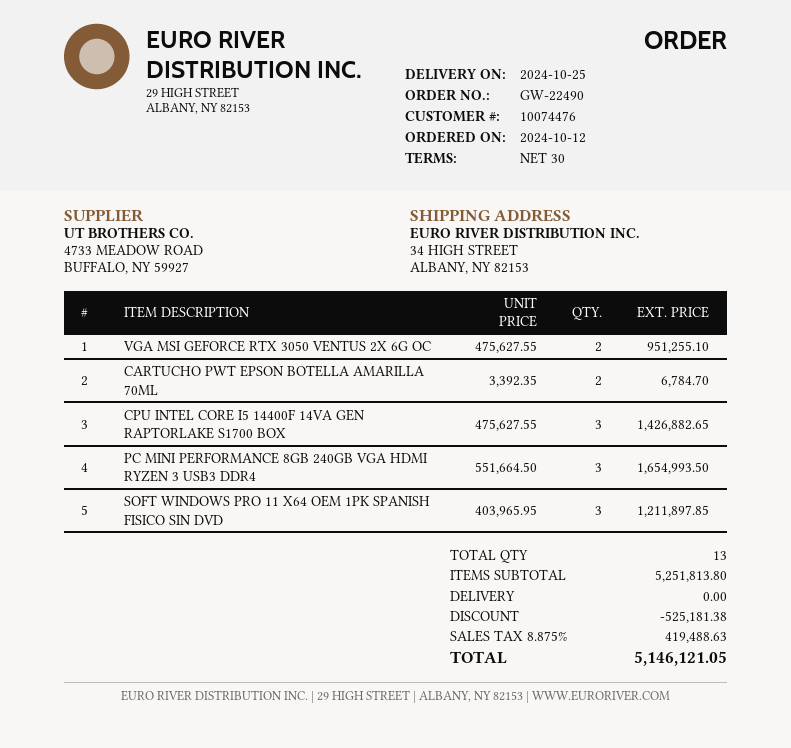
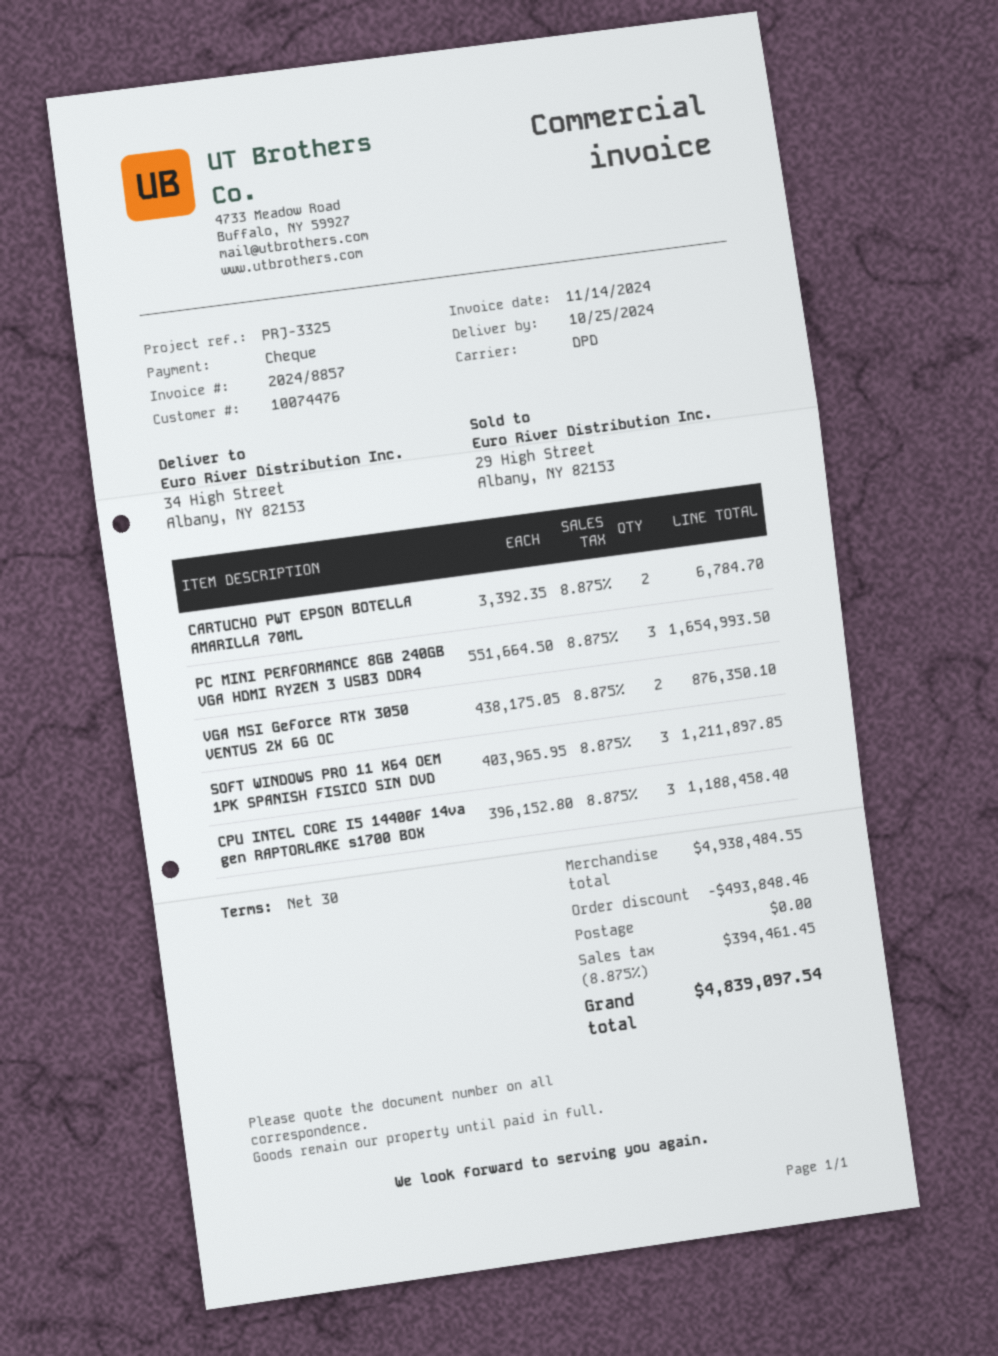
VGA MSI GEFORCE RTX 3050 VENTUS 2X 6G OC: 2 x 475627.55 = 951255.10 -> 2 x 438175.05 = 876350.10
CPU INTEL CORE I5 14400F 14VA GEN RAPTORLAKE S1700 BOX: 3 x 475627.55 = 1426882.65 -> 3 x 396152.80 = 1188458.40
subtotal: 5251813.80 -> 4938484.55
discount: 525181.38 -> 493848.46
tax: 8.875% = 419488.63 -> 8.875% = 394461.45
total: 5146121.05 -> 4839097.54

